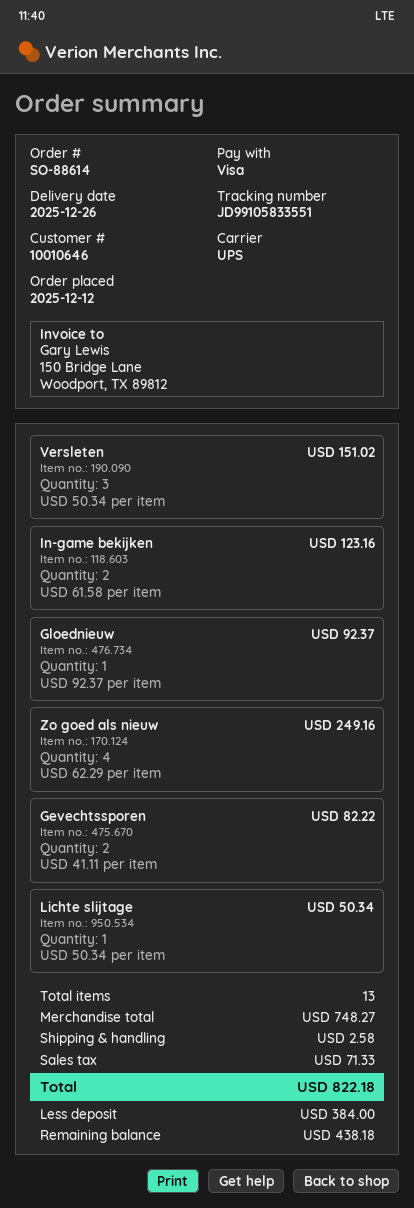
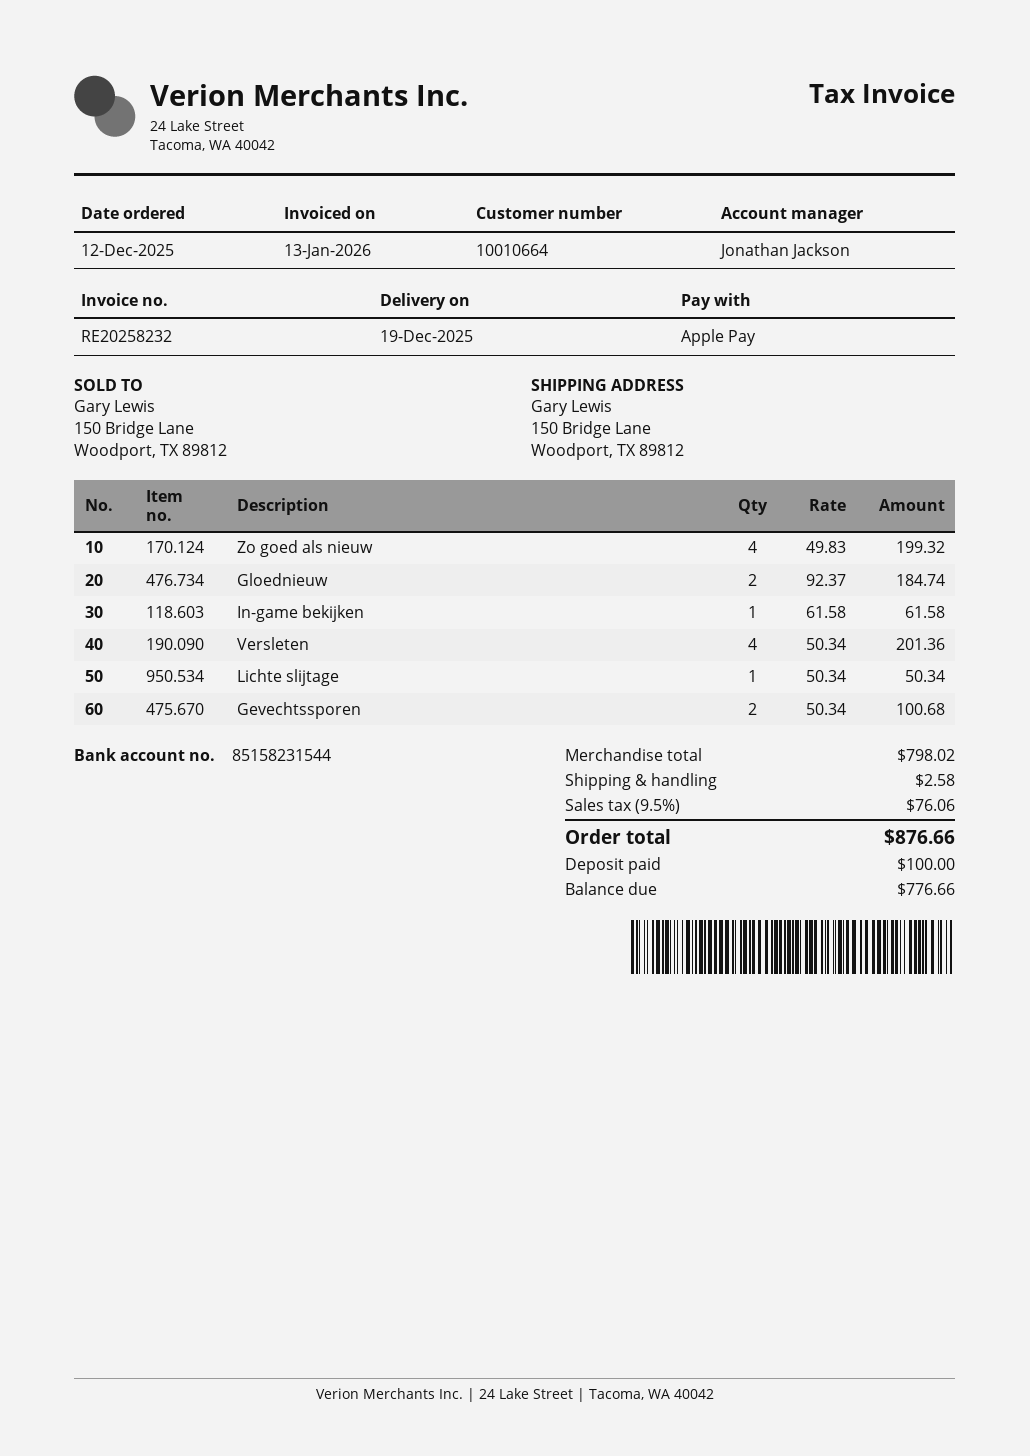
delivery date: 2025-12-26 -> 2025-12-19
customer number: 10010646 -> 10010664
payment method: Visa -> Apple Pay
Versleten: 3 x 50.34 = 151.02 -> 4 x 50.34 = 201.36
In-game bekijken: 2 x 61.58 = 123.16 -> 1 x 61.58 = 61.58
Gloednieuw: 1 x 92.37 = 92.37 -> 2 x 92.37 = 184.74
Zo goed als nieuw: 4 x 62.29 = 249.16 -> 4 x 49.83 = 199.32
Gevechtssporen: 2 x 41.11 = 82.22 -> 2 x 50.34 = 100.68
subtotal: 748.27 -> 798.02
tax: 71.33 -> 76.06
total: 822.18 -> 876.66
deposit: 384.00 -> 100.00
balance: 438.18 -> 776.66

